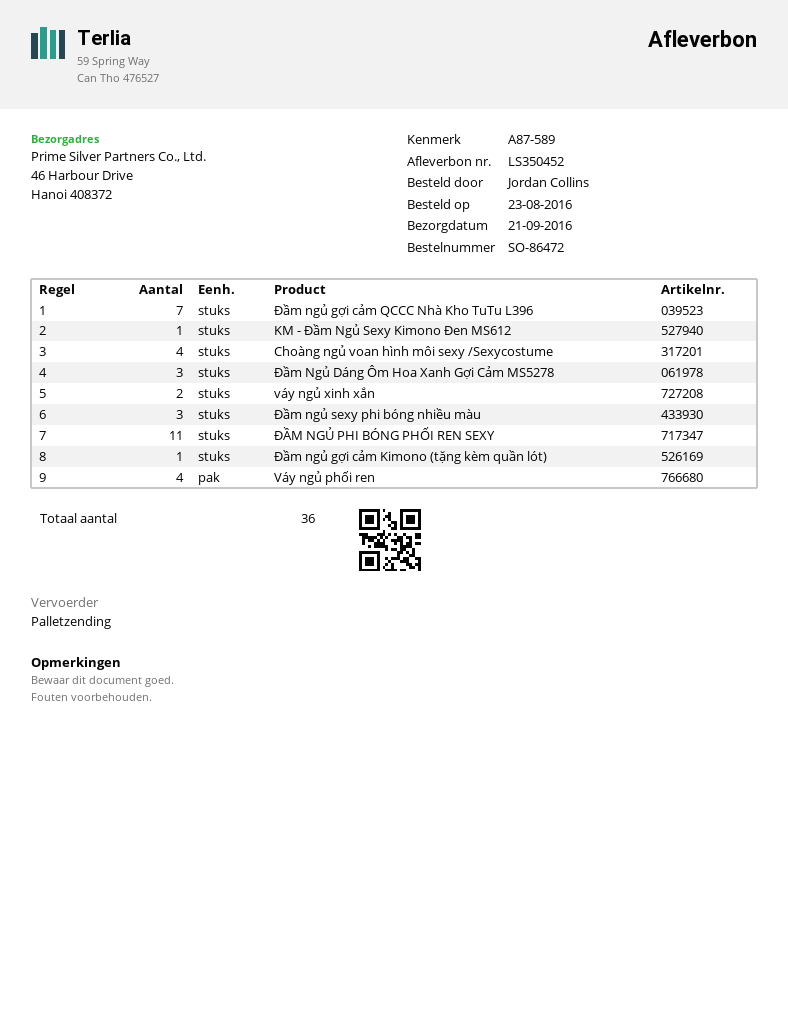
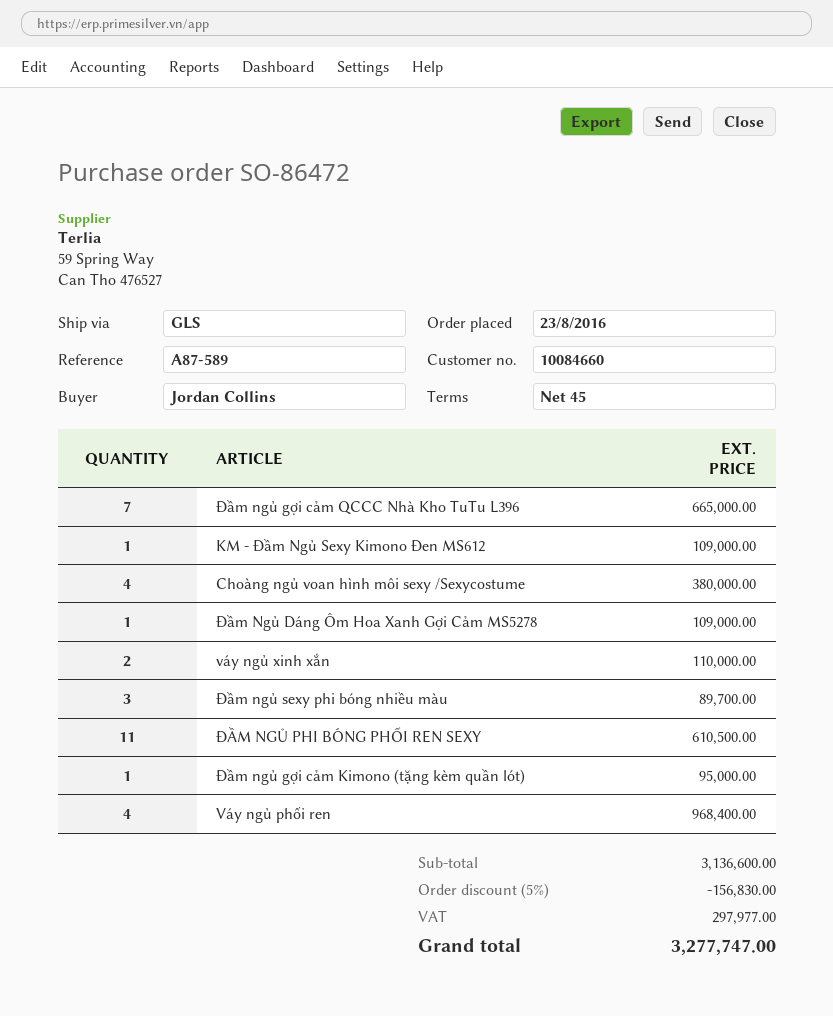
shipping method: pallet freight -> GLS
Đầm Ngủ Dáng Ôm Hoa Xanh Gợi Cảm MS5278: 3 -> 1

